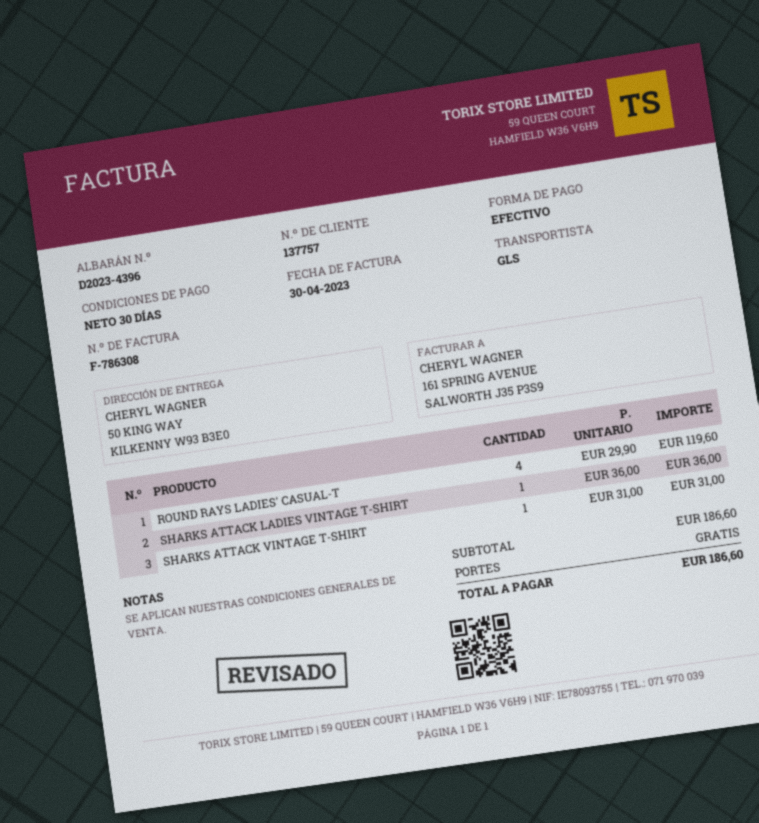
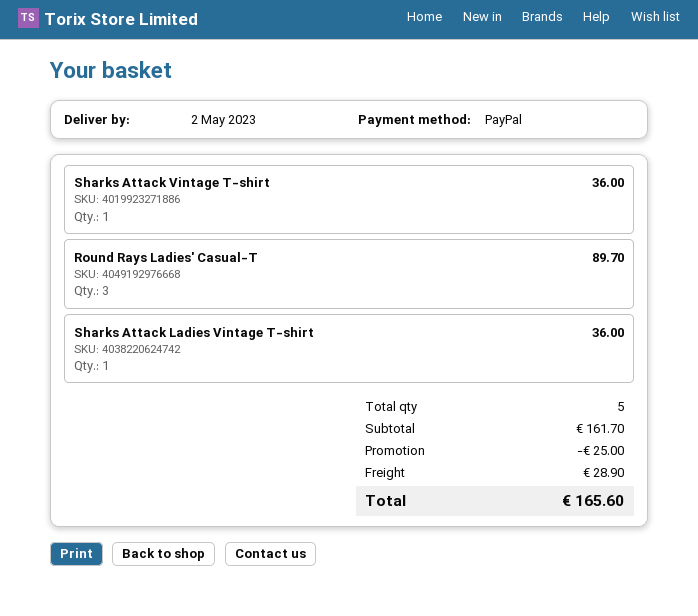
payment method: cash -> PayPal
ROUND RAYS LADIES' CASUAL-T: 4 for 119.60 -> 3 for 89.70
SHARKS ATTACK VINTAGE T-SHIRT: 1 for 31.00 -> 1 for 36.00
subtotal: 186.60 -> 161.70
discount: none -> 25.00
shipping: 0.00 -> 28.90
total: 186.60 -> 165.60

